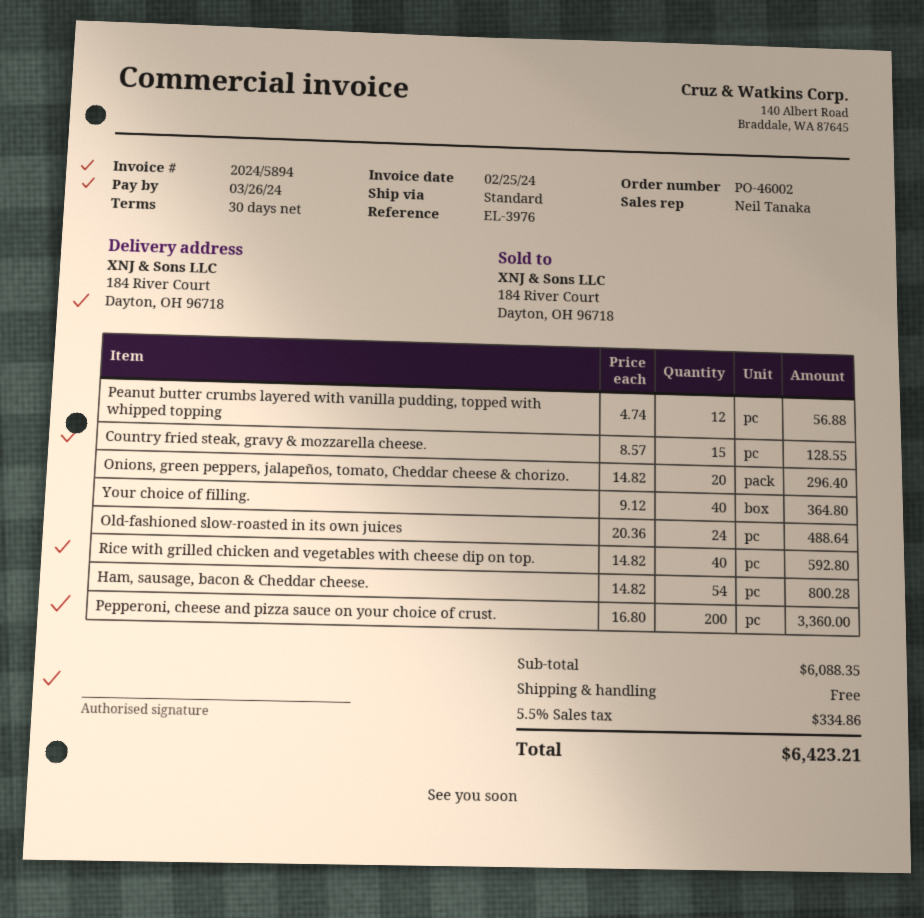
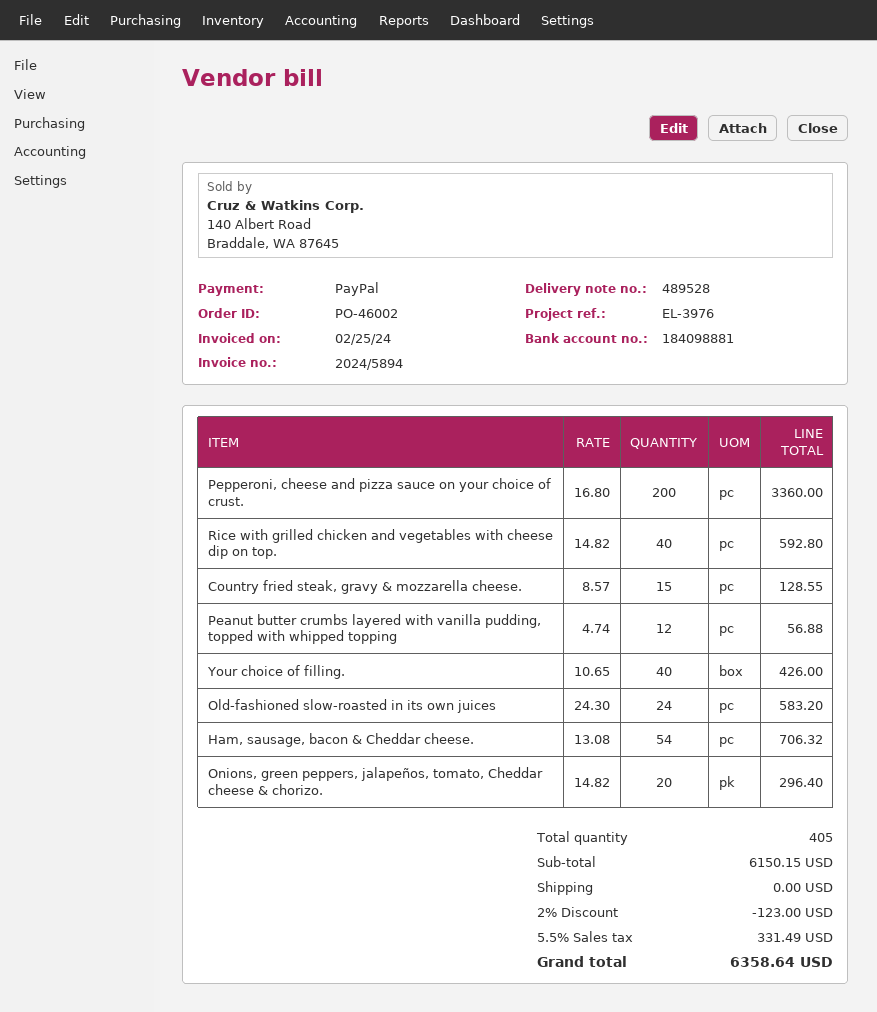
Your choice of filling.: 40 x 9.12 = 364.80 -> 40 x 10.65 = 426.00
Old-fashioned slow-roasted in its own juices: 24 x 20.36 = 488.64 -> 24 x 24.30 = 583.20
Ham, sausage, bacon & Cheddar cheese.: 54 x 14.82 = 800.28 -> 54 x 13.08 = 706.32
subtotal: 6088.35 -> 6150.15
discount: none -> 2% = 123.00
tax: 5.5% = 334.86 -> 5.5% = 331.49
total: 6423.21 -> 6358.64

